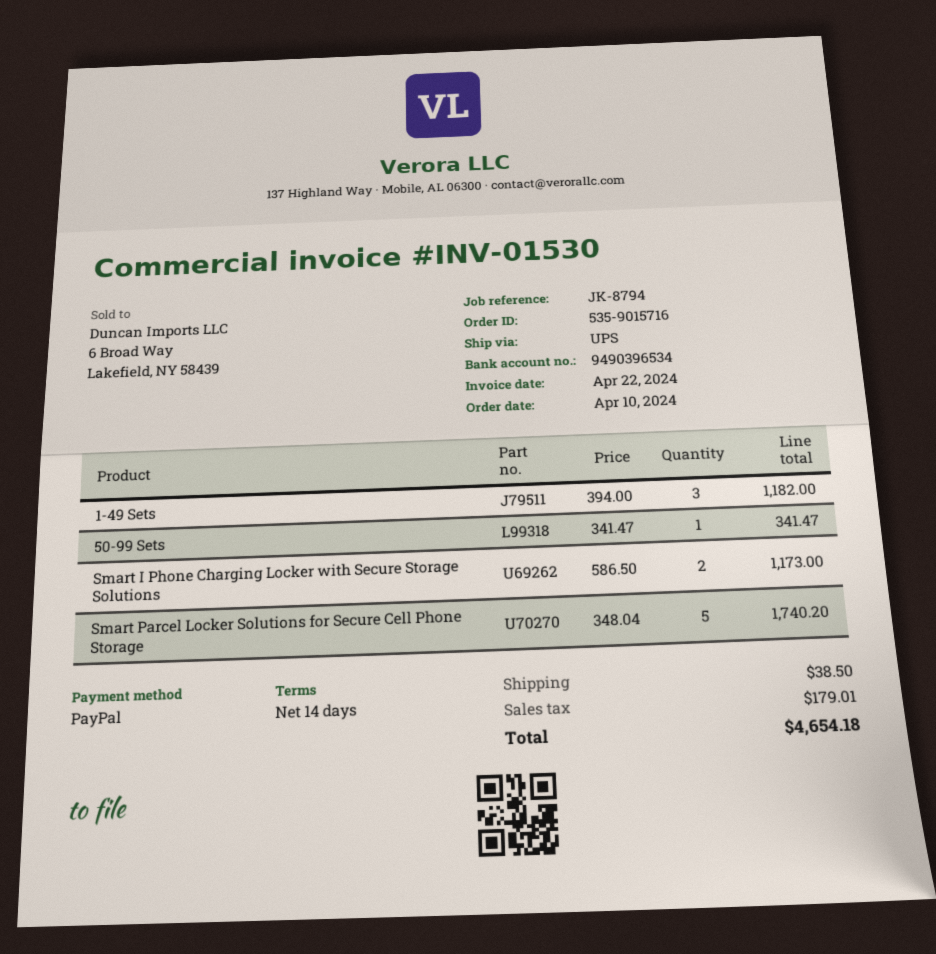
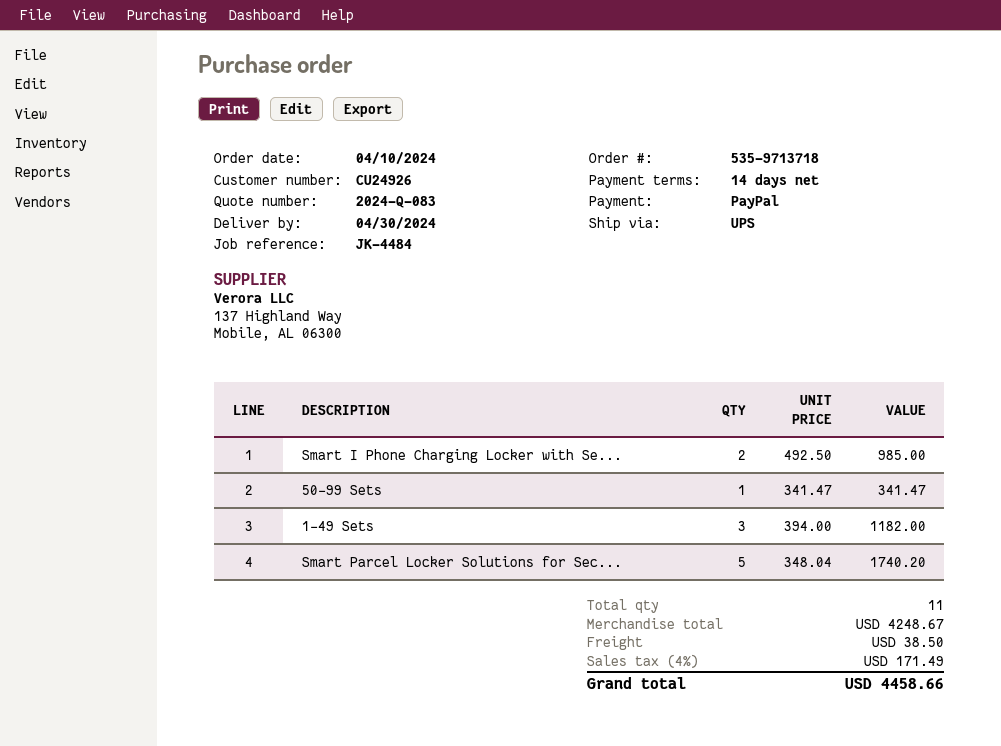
order number: 535-9015716 -> 535-9713718
reference: JK-8794 -> JK-4484
Smart I Phone Charging Locker with Secure Storage Solutions: 2 x 586.50 = 1173.00 -> 2 x 492.50 = 985.00
tax: 179.01 -> 171.49
total: 4654.18 -> 4458.66

